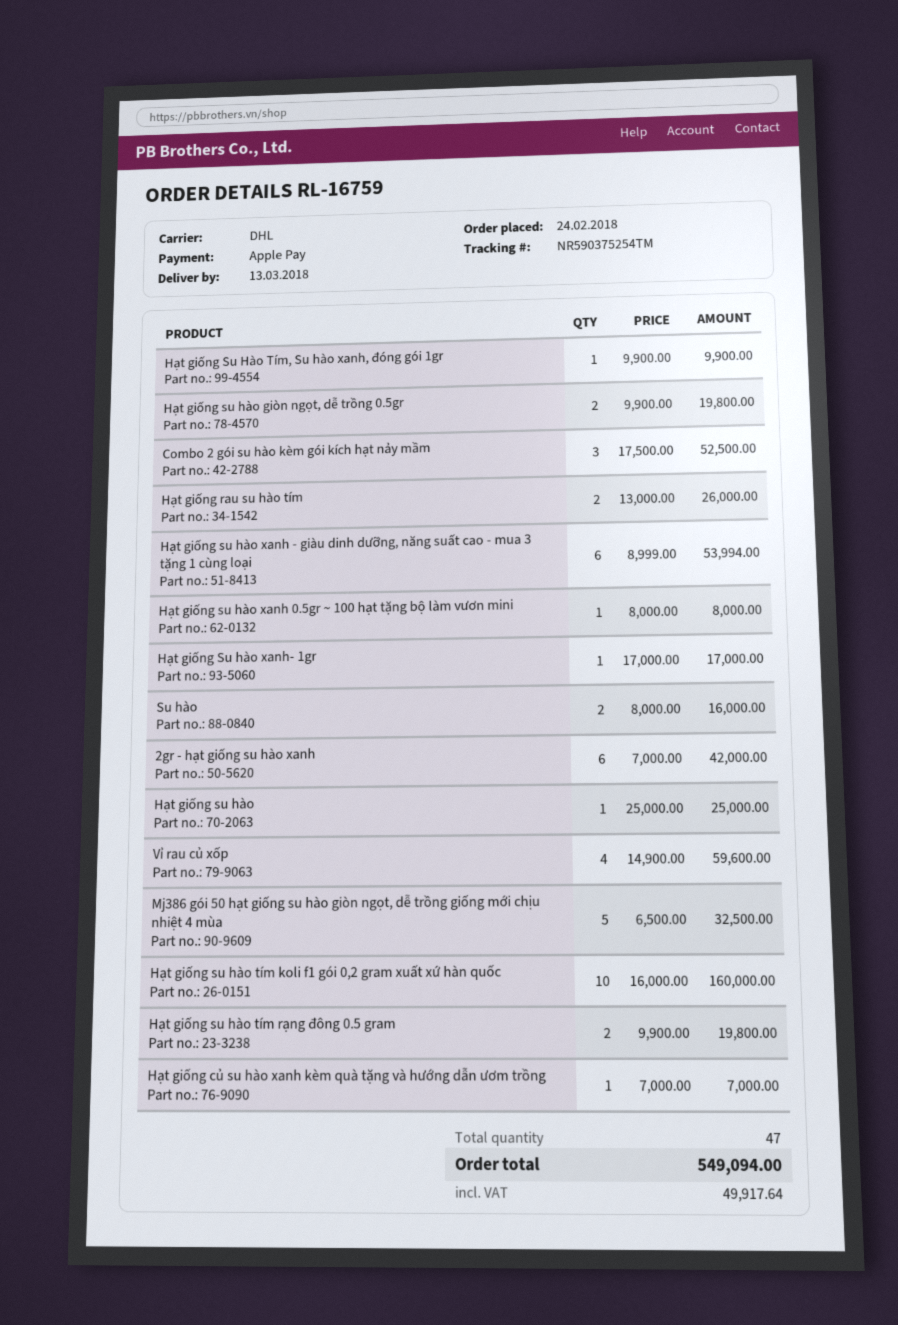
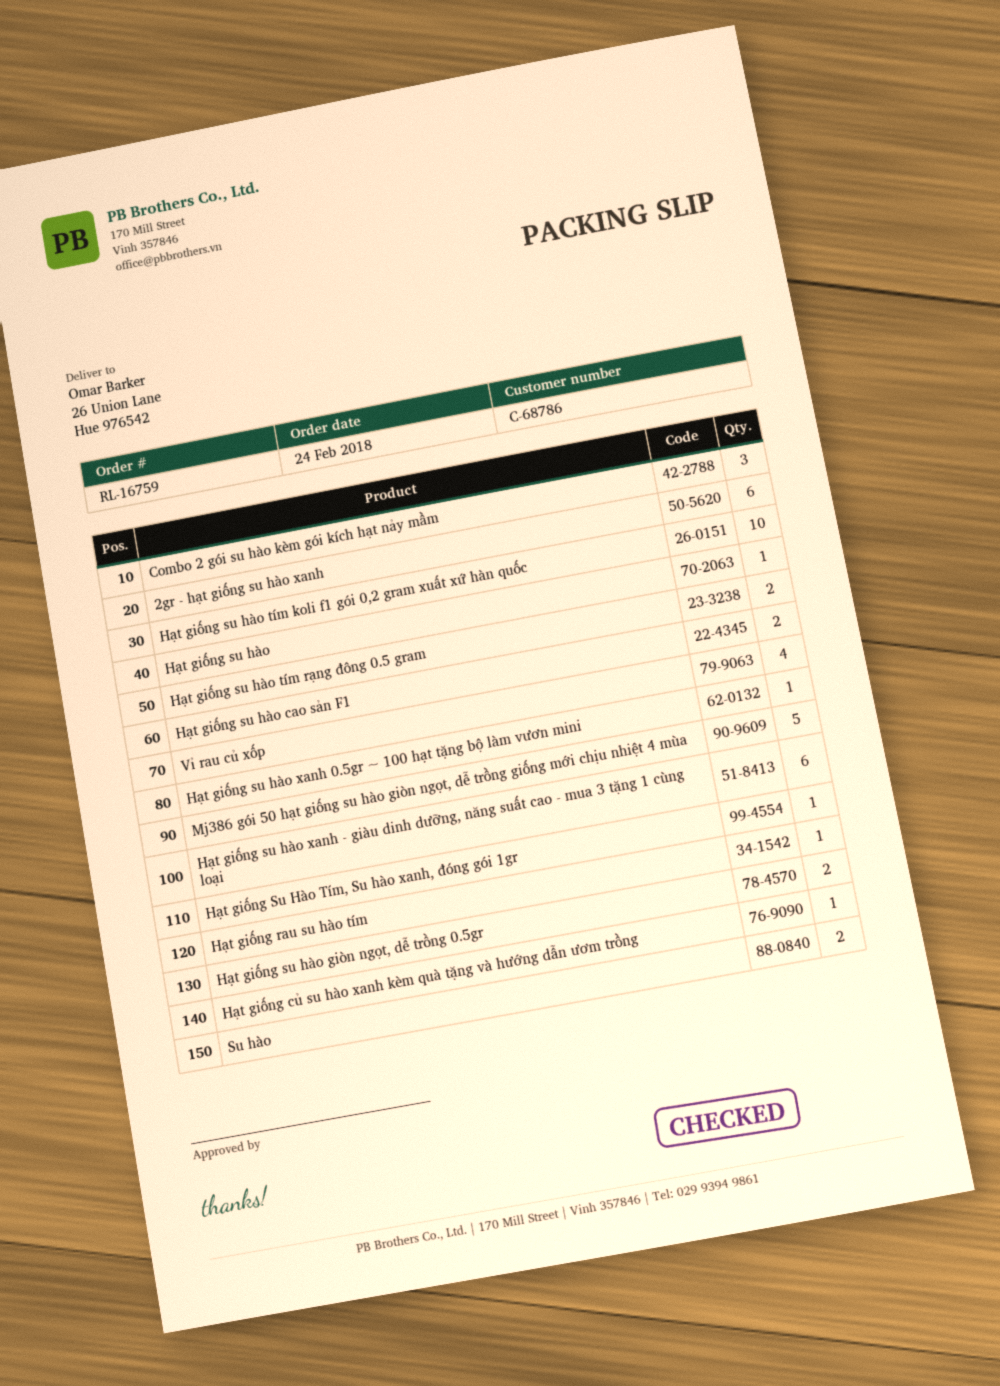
Hạt giống rau su hào tím: 2 -> 1
Hạt giống Su hào xanh- 1gr: 1 -> none
Hạt giống su hào cao sản F1: none -> 2

